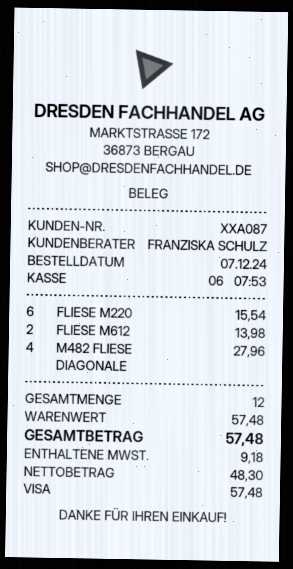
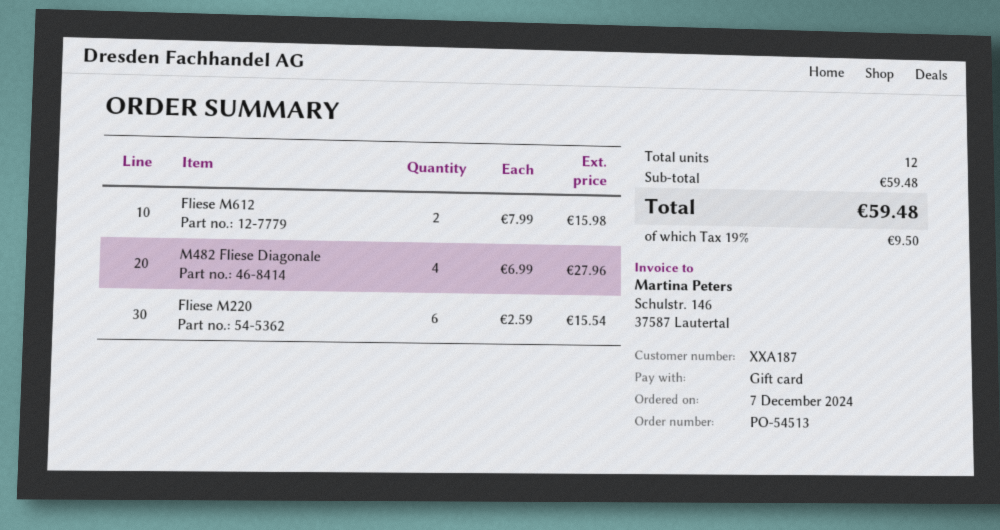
customer number: XXA087 -> XXA187
payment method: Visa -> gift card
FLIESE M612: 2 for 13.98 -> 2 for 15.98
subtotal: 57.48 -> 59.48
tax: 9.18 -> 9.50
total: 57.48 -> 59.48

